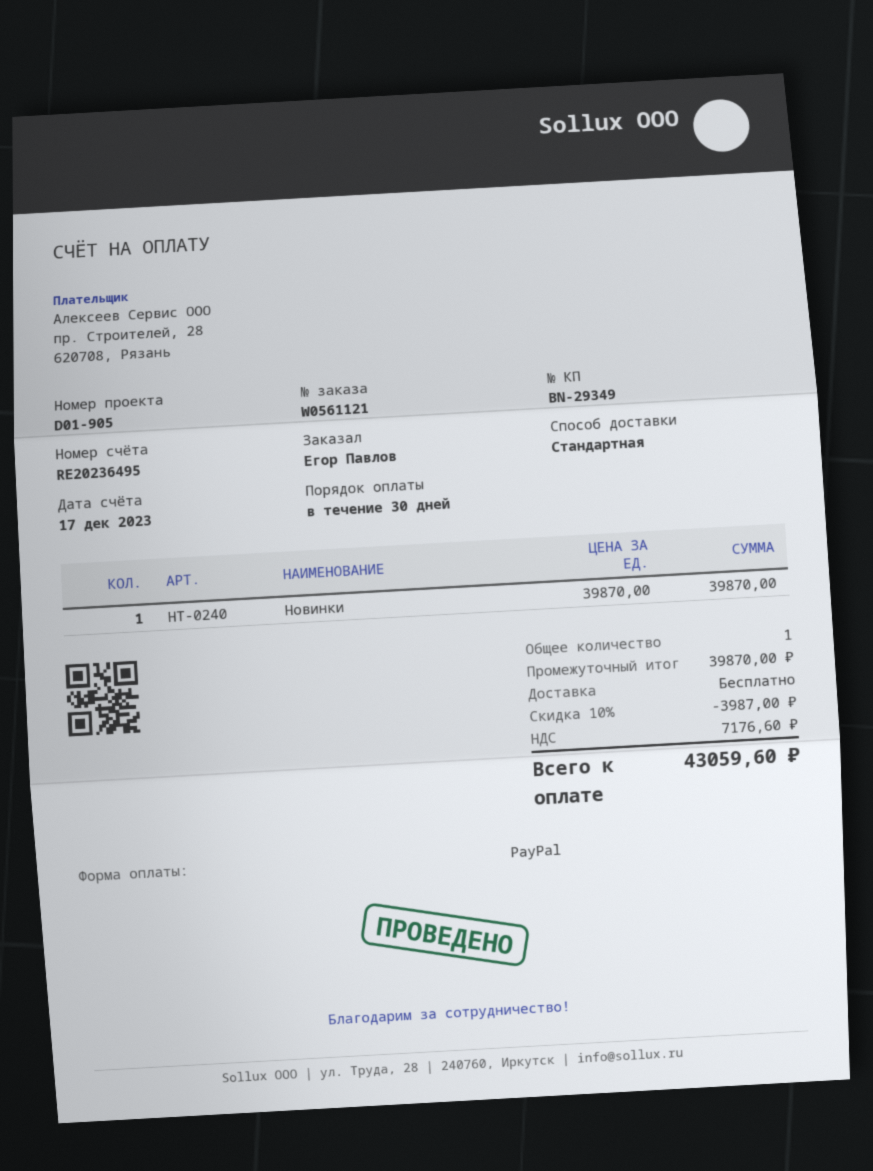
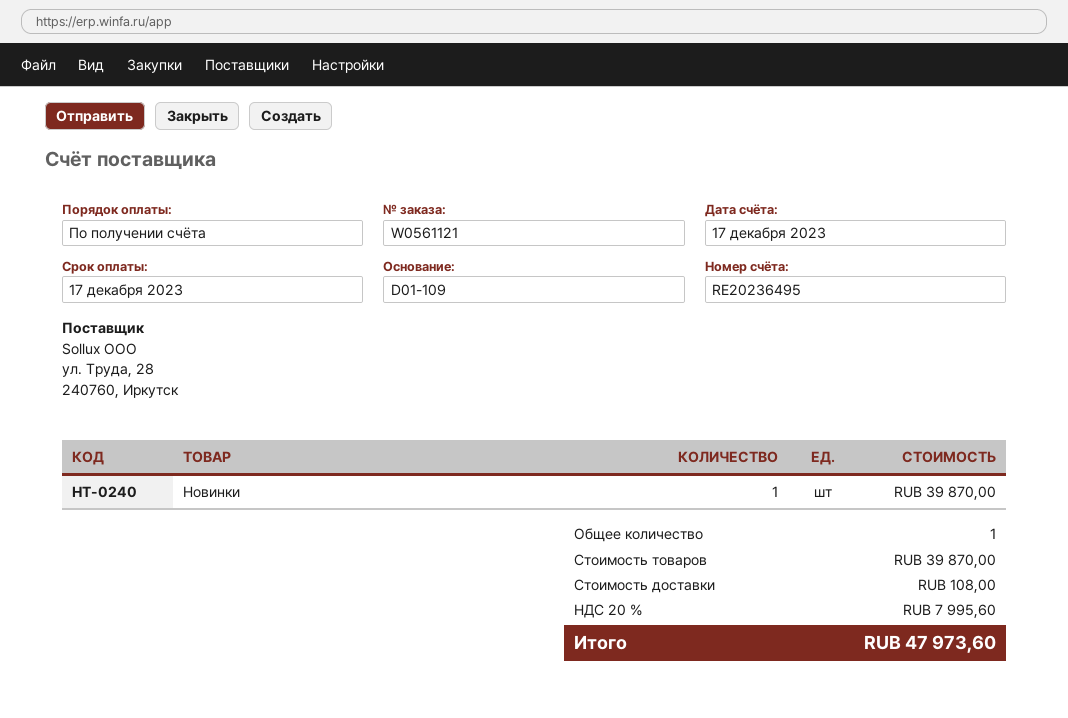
payment terms: 30 days -> on receipt
reference: D01-905 -> D01-109
discount: 10% = 3987.00 -> none
shipping: 0.00 -> 108.00
tax: 7176.60 -> 7995.60
total: 43059.60 -> 47973.60

